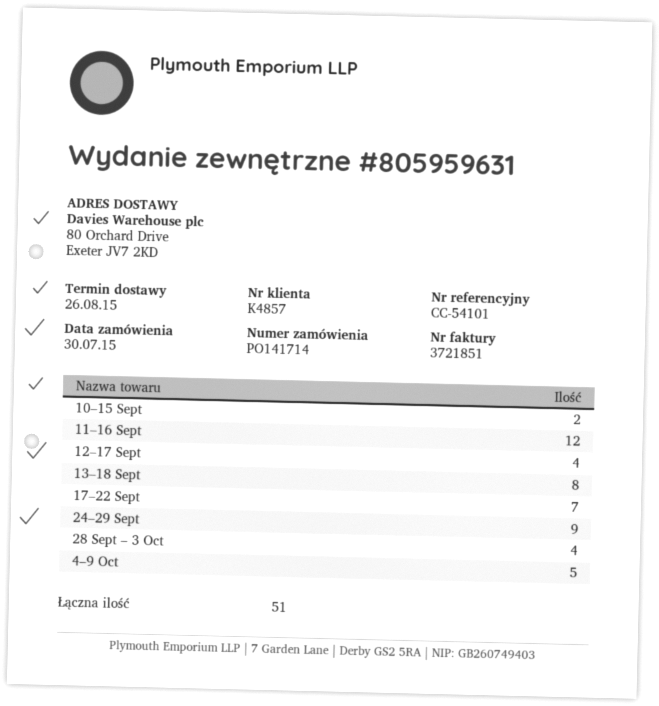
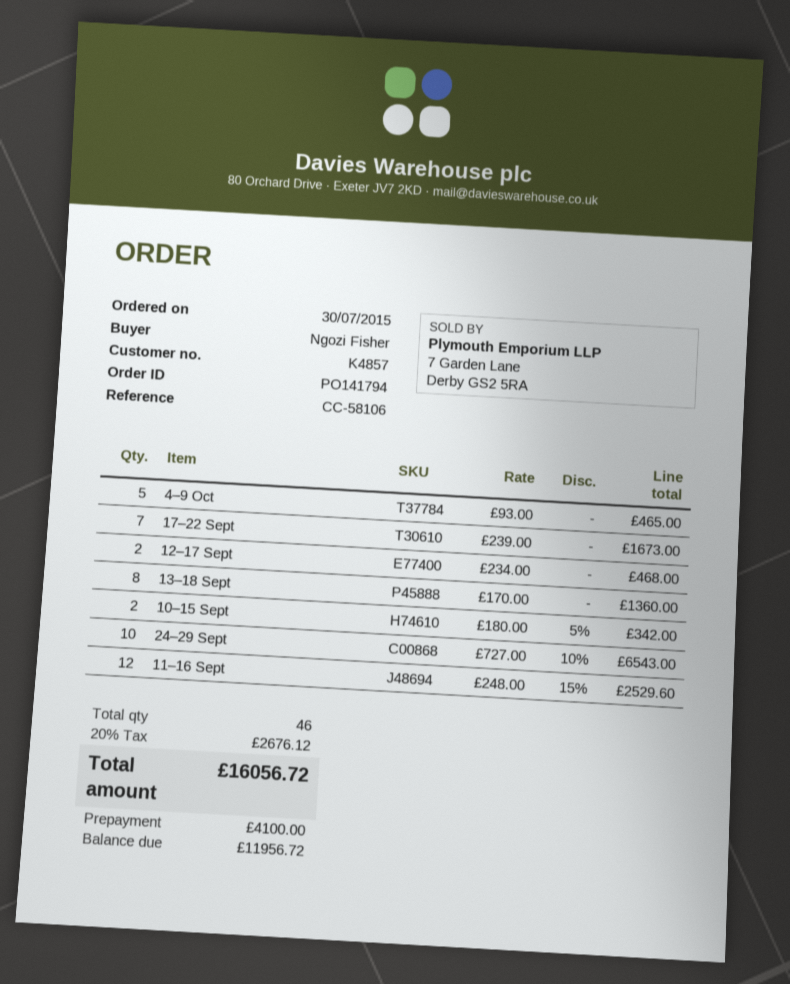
order number: PO141714 -> PO141794
reference: CC-54101 -> CC-58106
12–17 Sept: 4 -> 2
24–29 Sept: 9 -> 10
28 Sept – 3 Oct: 4 -> none
total quantity: 51 -> 46

